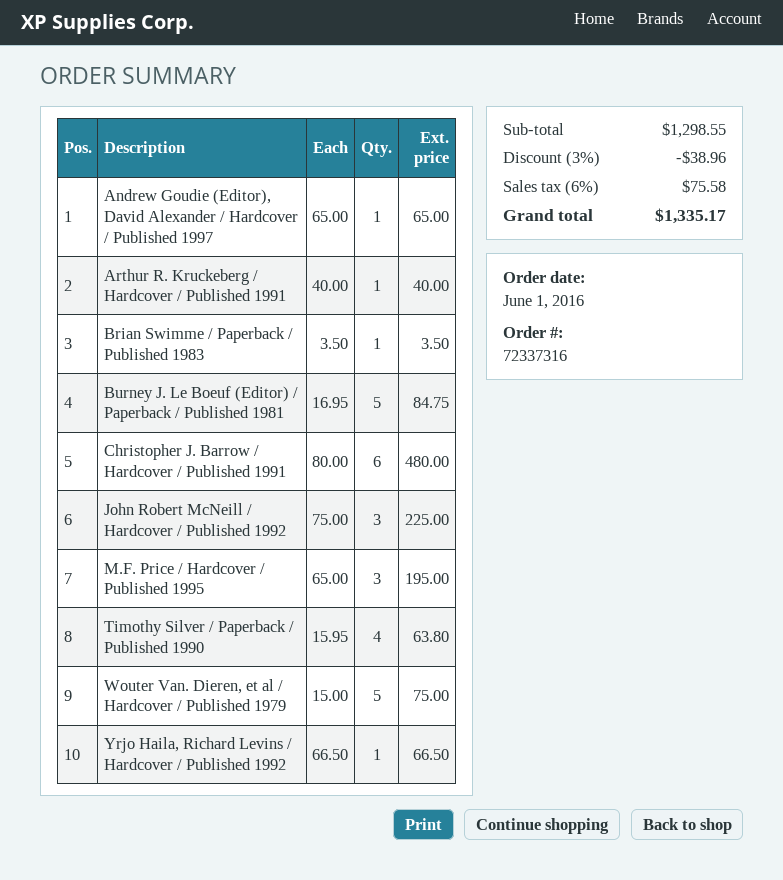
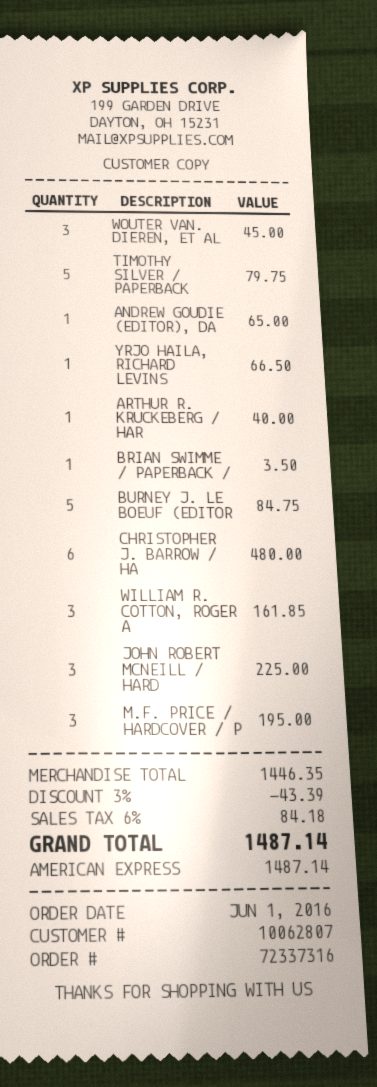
Timothy Silver / Paperback / Published 1990: 4 for 63.80 -> 5 for 79.75
Wouter Van. Dieren, et al / Hardcover / Published 1979: 5 for 75.00 -> 3 for 45.00
WILLIAM R. COTTON, ROGER A: none -> 3 for 161.85
subtotal: 1298.55 -> 1446.35
discount: 3% = 38.96 -> 3% = 43.39
tax: 6% = 75.58 -> 6% = 84.18
total: 1335.17 -> 1487.14

